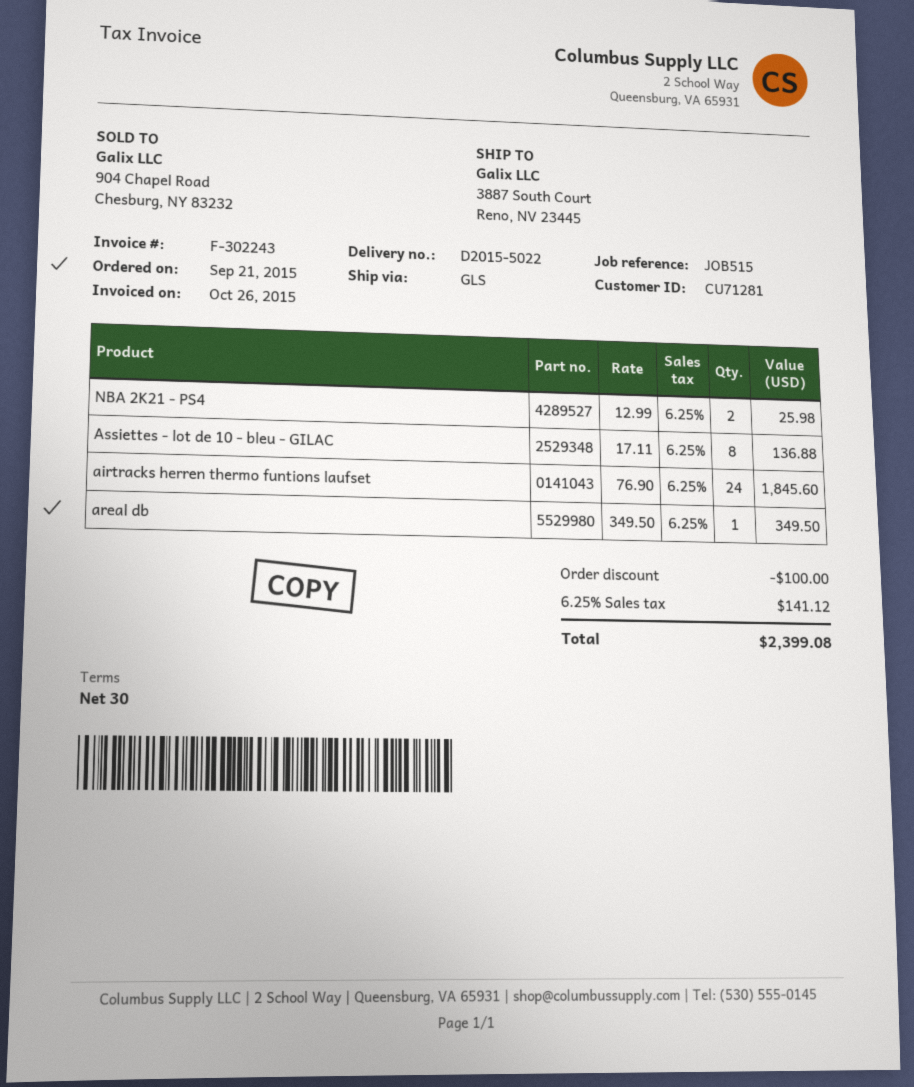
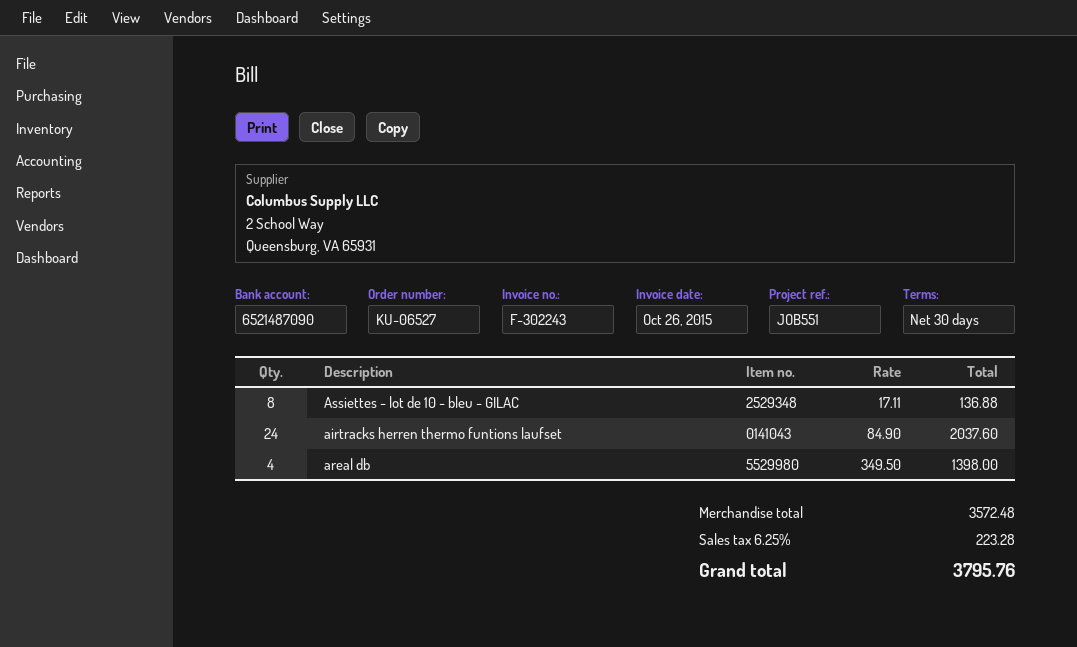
reference: JOB515 -> JOB551
NBA 2K21 - PS4: 2 x 12.99 = 25.98 -> none
airtracks herren thermo funtions laufset: 24 x 76.90 = 1845.60 -> 24 x 84.90 = 2037.60
areal db: 1 x 349.50 = 349.50 -> 4 x 349.50 = 1398.00
discount: 100.00 -> none
tax: 6.25% = 141.12 -> 6.25% = 223.28
total: 2399.08 -> 3795.76

